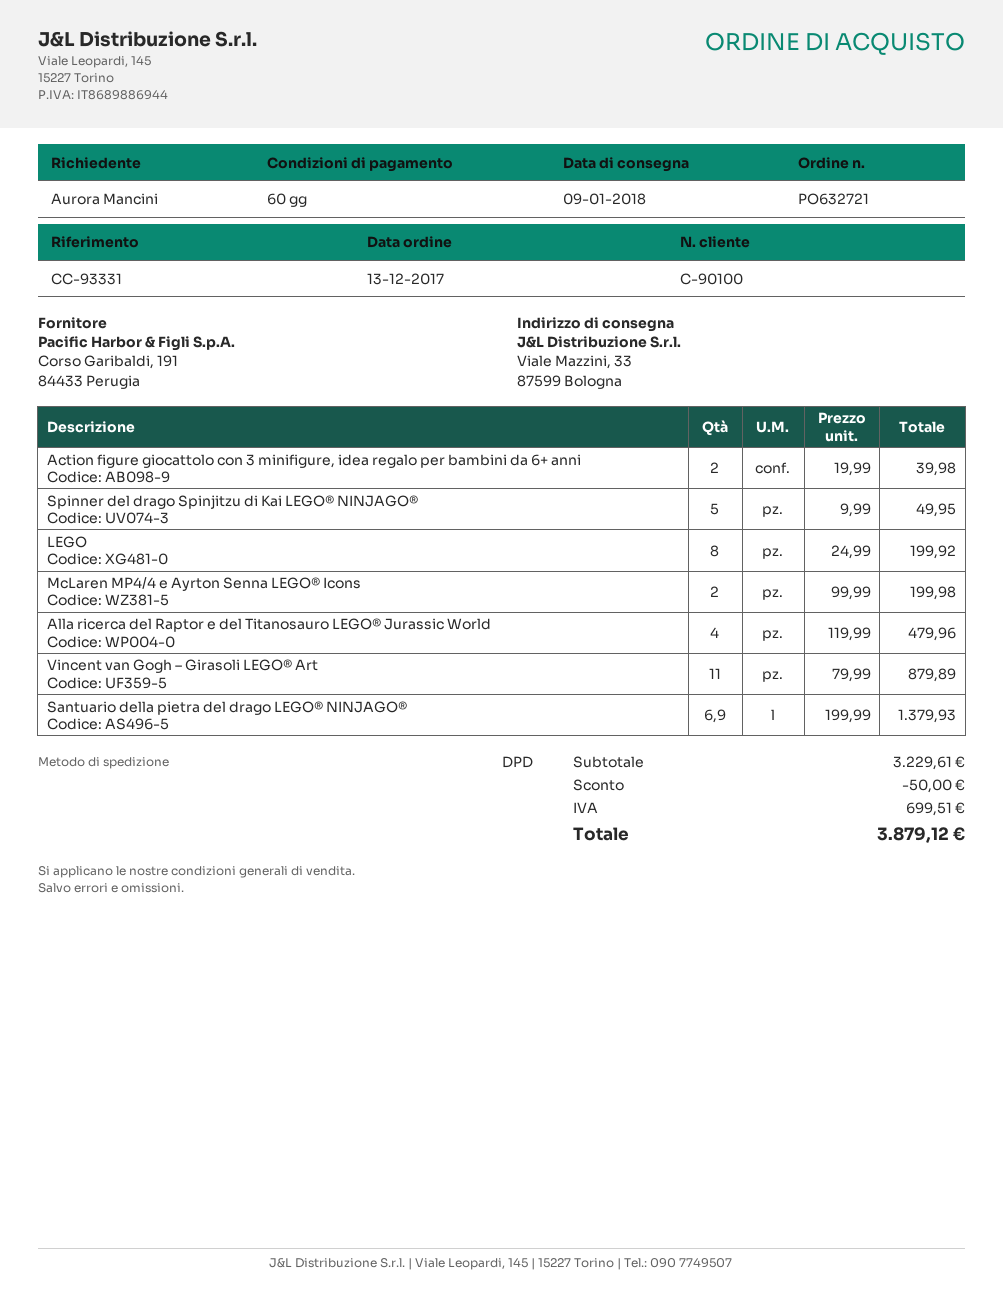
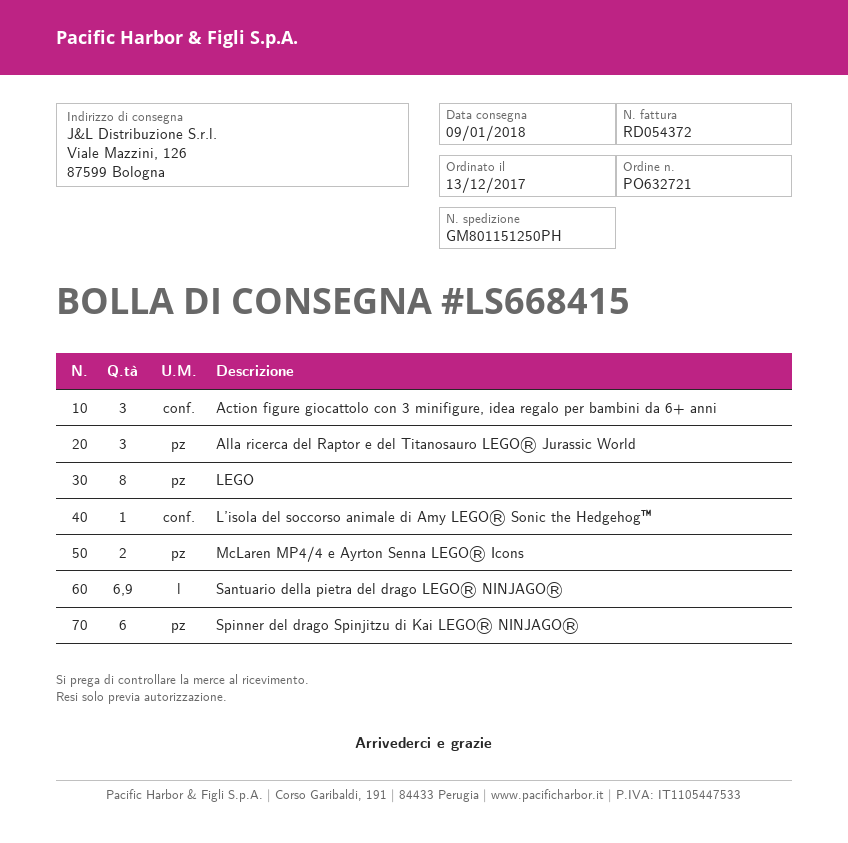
ship to: Viale Mazzini, 33, 87599 Bologna -> Viale Mazzini, 126, 87599 Bologna
Action figure giocattolo con 3 minifigure, idea regalo per bambini da 6+ anni: 2 -> 3
Spinner del drago Spinjitzu di Kai LEGO® NINJAGO®: 5 -> 6
Alla ricerca del Raptor e del Titanosauro LEGO® Jurassic World: 4 -> 3
Vincent van Gogh – Girasoli LEGO® Art: 11 -> none
L’isola del soccorso animale di Amy LEGO® Sonic the Hedgehog™: none -> 1

